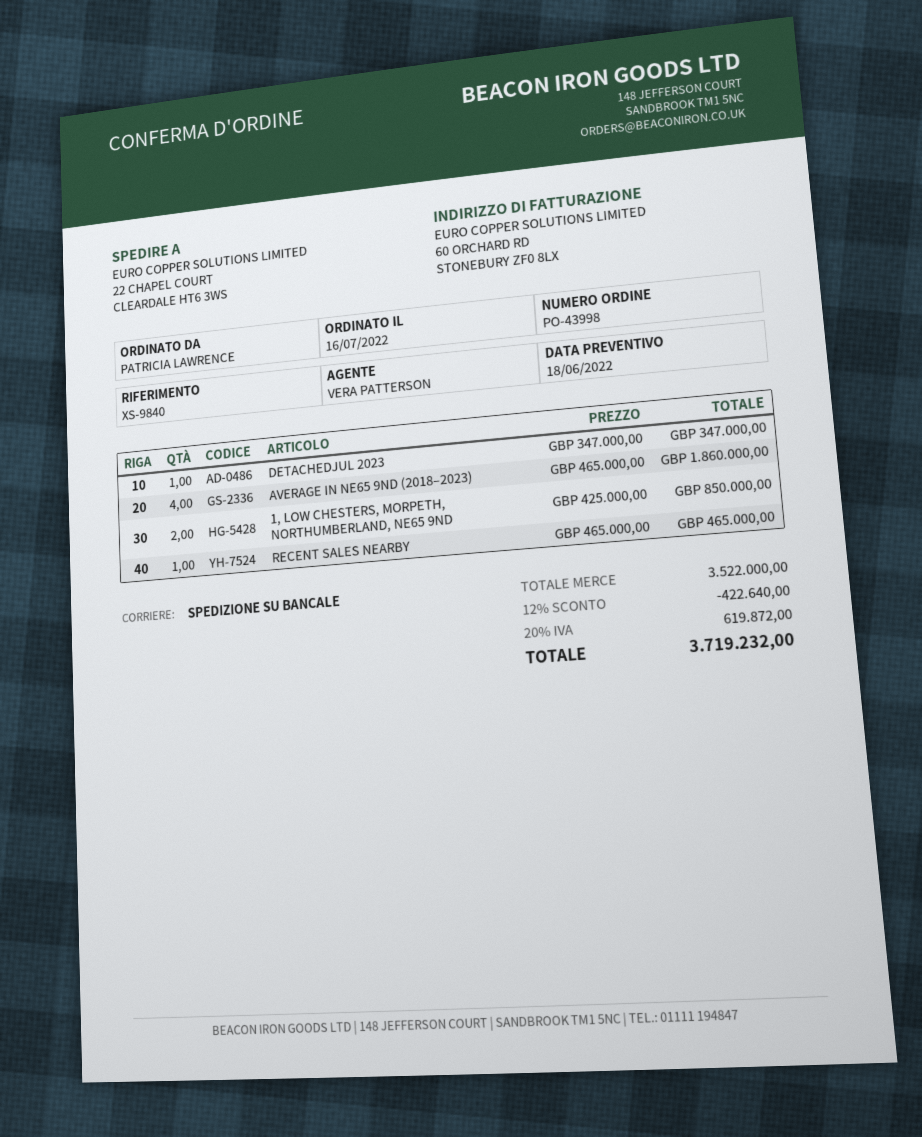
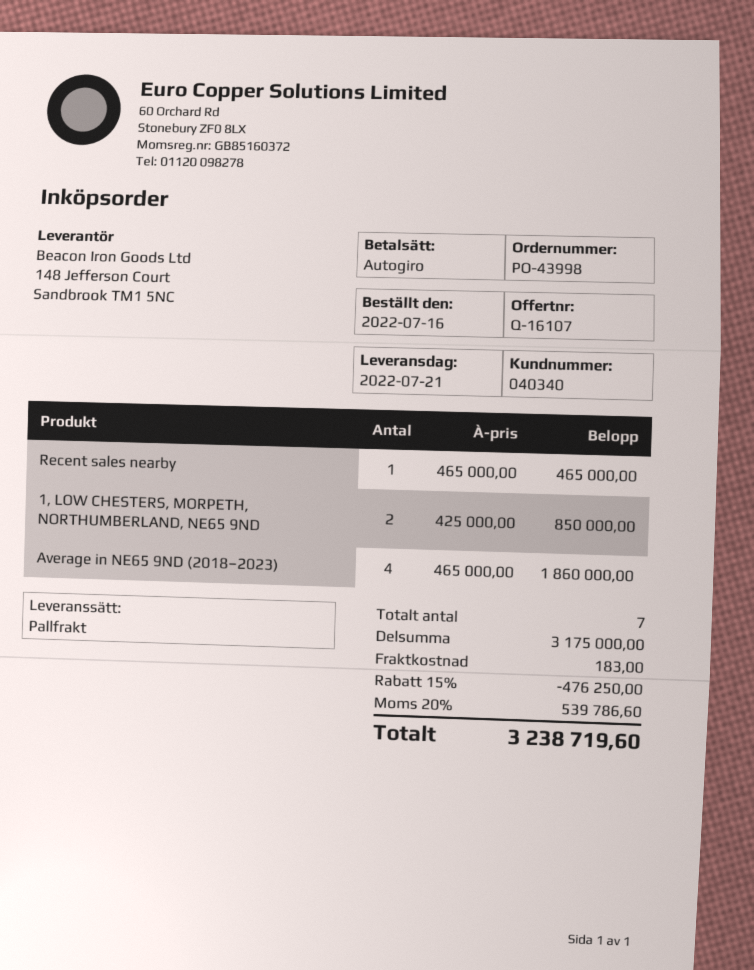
DETACHEDJUL 2023: 1 x 347000.00 = 347000.00 -> none
subtotal: 3522000.00 -> 3175000.00
discount: 12% = 422640.00 -> 15% = 476250.00
shipping: none -> 183.00
tax: 20% = 619872.00 -> 20% = 539786.60
total: 3719232.00 -> 3238719.60

